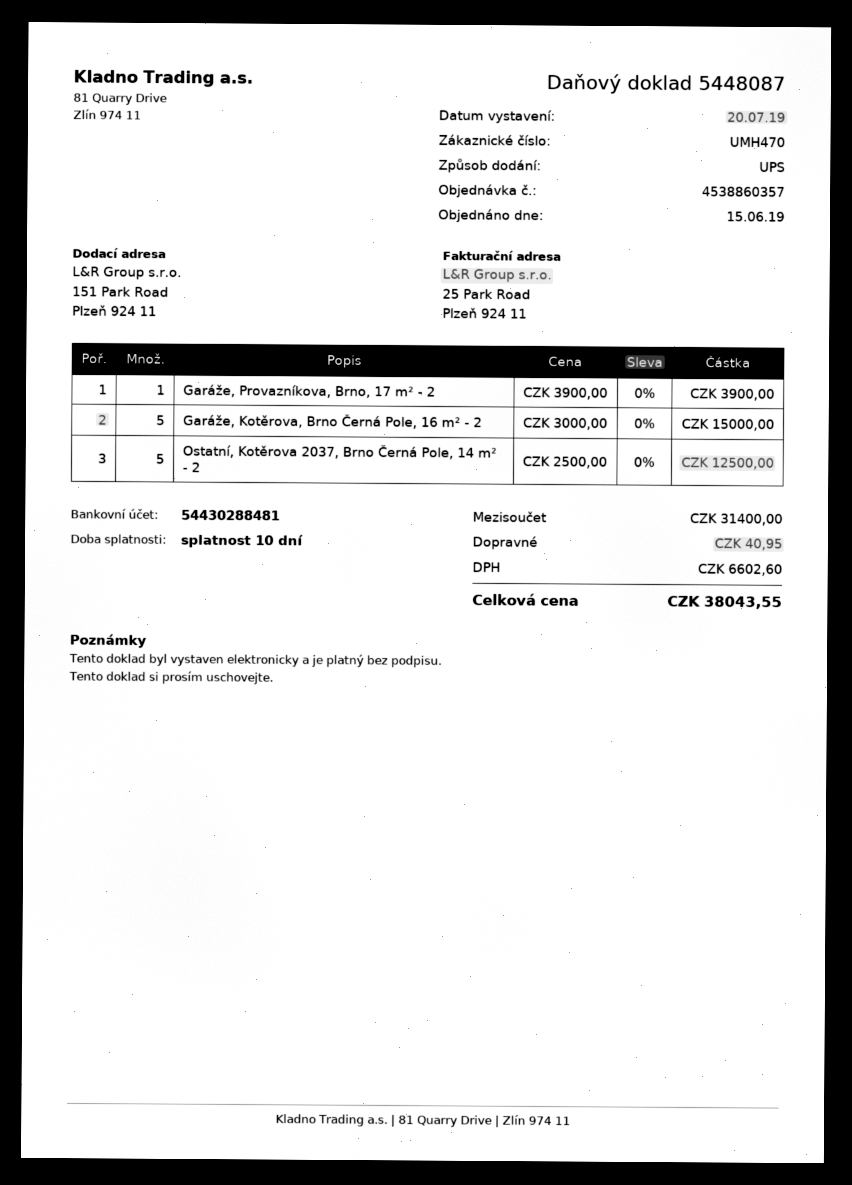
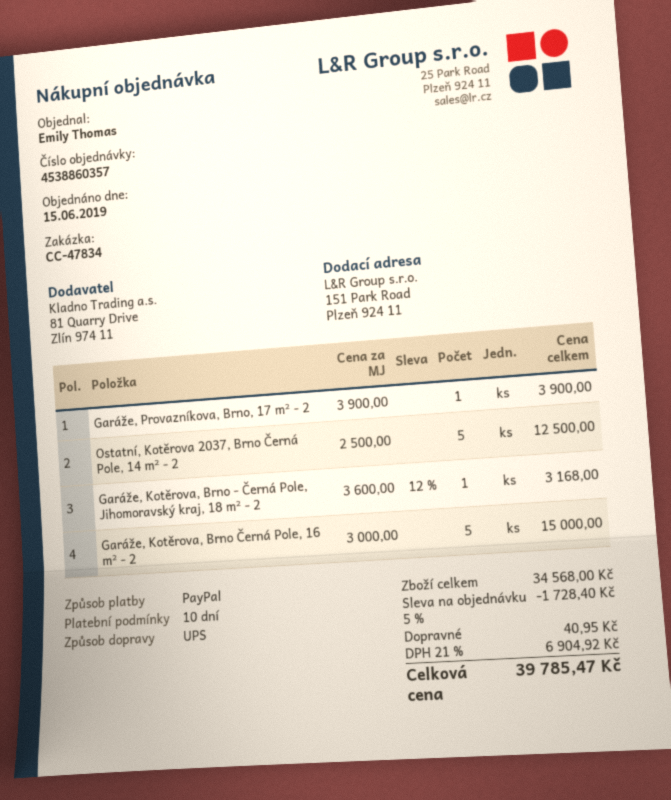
Garáže, Kotěrova, Brno - Černá Pole, Jihomoravský kraj, 18 m² - 2: none -> 1 x 3600.00 - 12% = 3168.00
subtotal: 31400.00 -> 34568.00
discount: none -> 5% = 1728.40
tax: 6602.60 -> 6904.92
total: 38043.55 -> 39785.47

